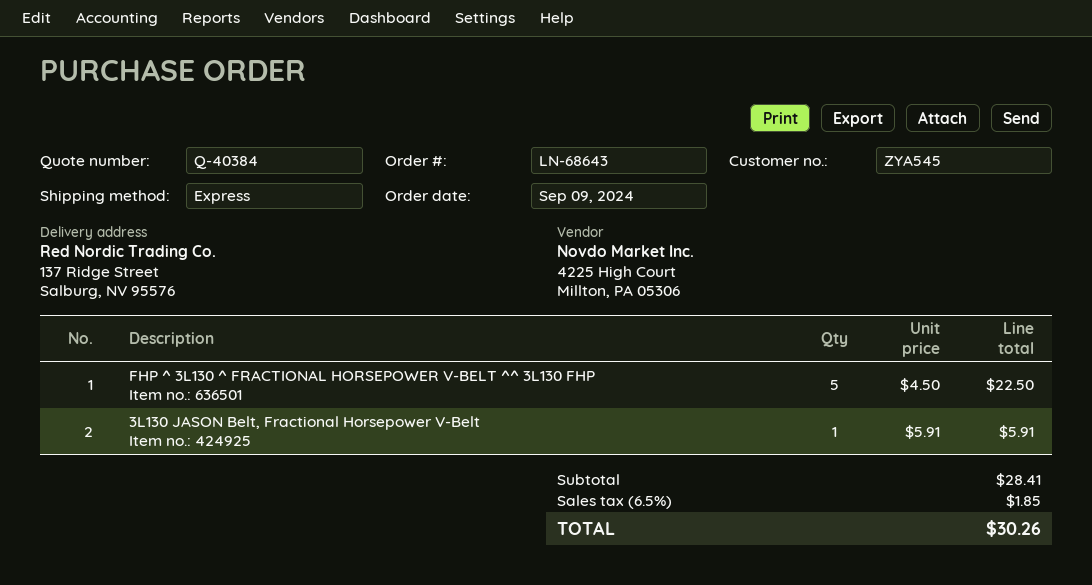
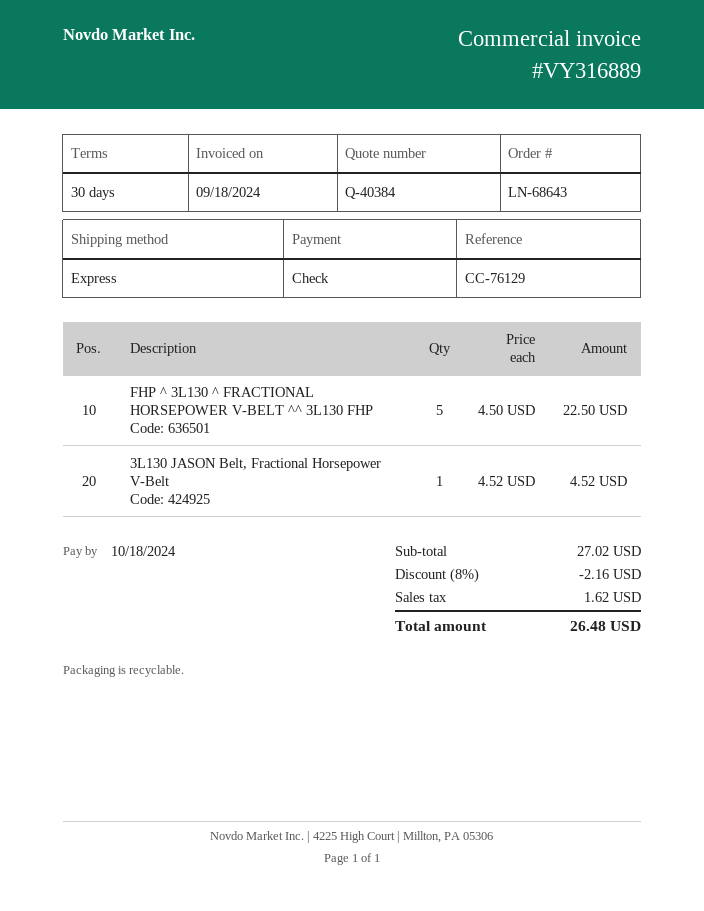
3L130 JASON Belt, Fractional Horsepower V-Belt: 1 x 5.91 = 5.91 -> 1 x 4.52 = 4.52
subtotal: 28.41 -> 27.02
discount: none -> 8% = 2.16
tax: 1.85 -> 1.62
total: 30.26 -> 26.48

